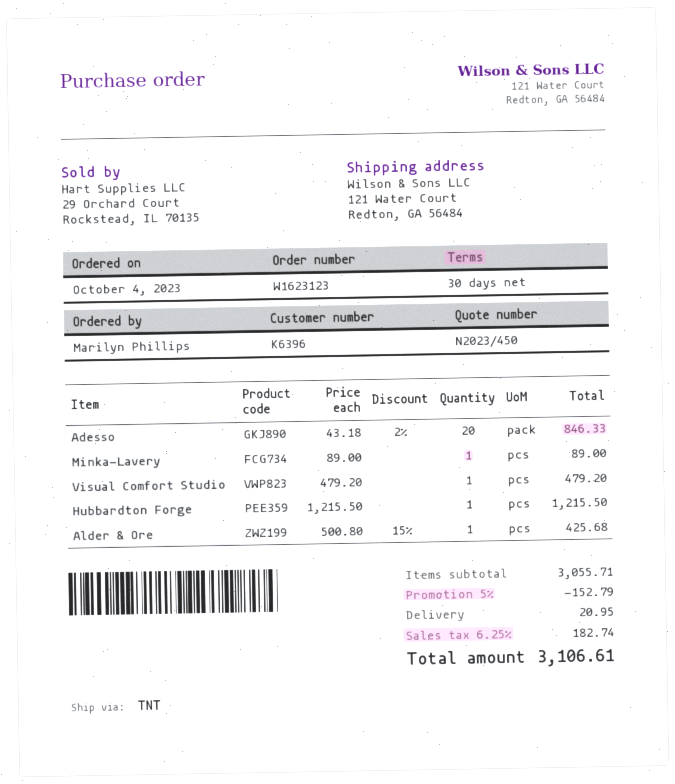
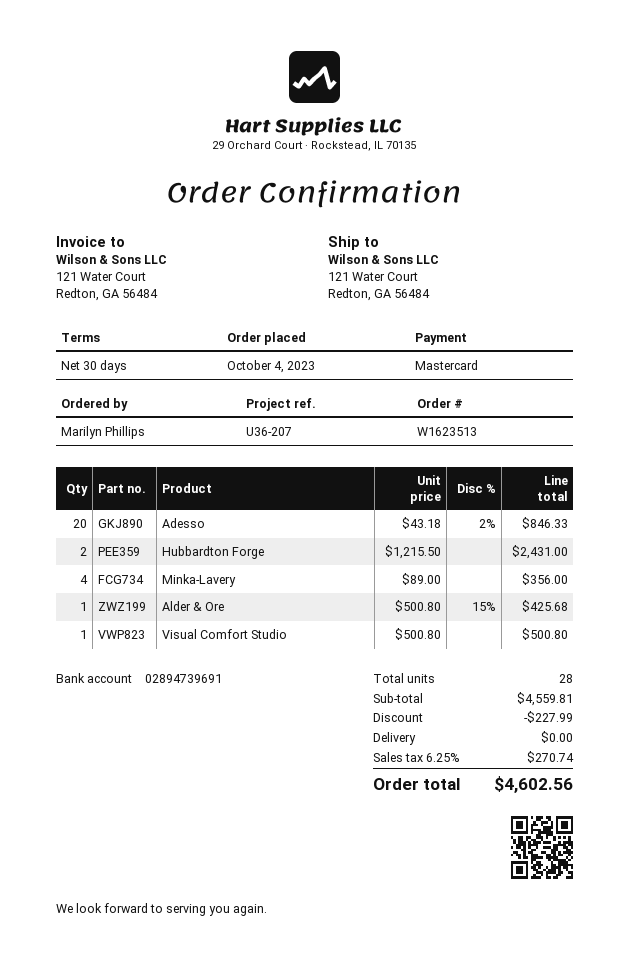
order number: W1623123 -> W1623513
Minka-Lavery: 1 x 89.00 = 89.00 -> 4 x 89.00 = 356.00
Visual Comfort Studio: 1 x 479.20 = 479.20 -> 1 x 500.80 = 500.80
Hubbardton Forge: 1 x 1215.50 = 1215.50 -> 2 x 1215.50 = 2431.00
subtotal: 3055.71 -> 4559.81
discount: 152.79 -> 227.99
shipping: 20.95 -> 0.00
tax: 6.25% = 182.74 -> 6.25% = 270.74
total: 3106.61 -> 4602.56

